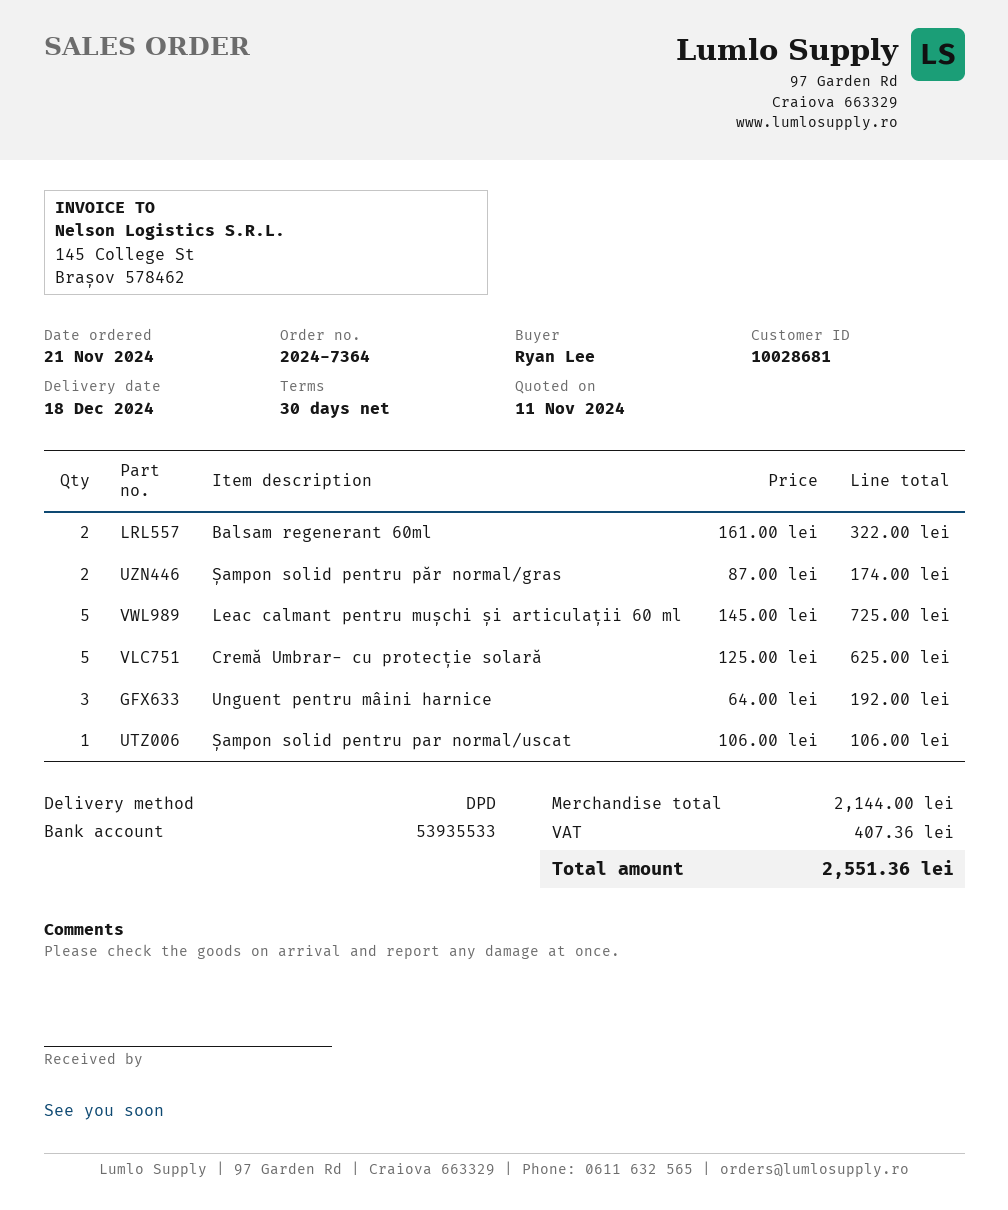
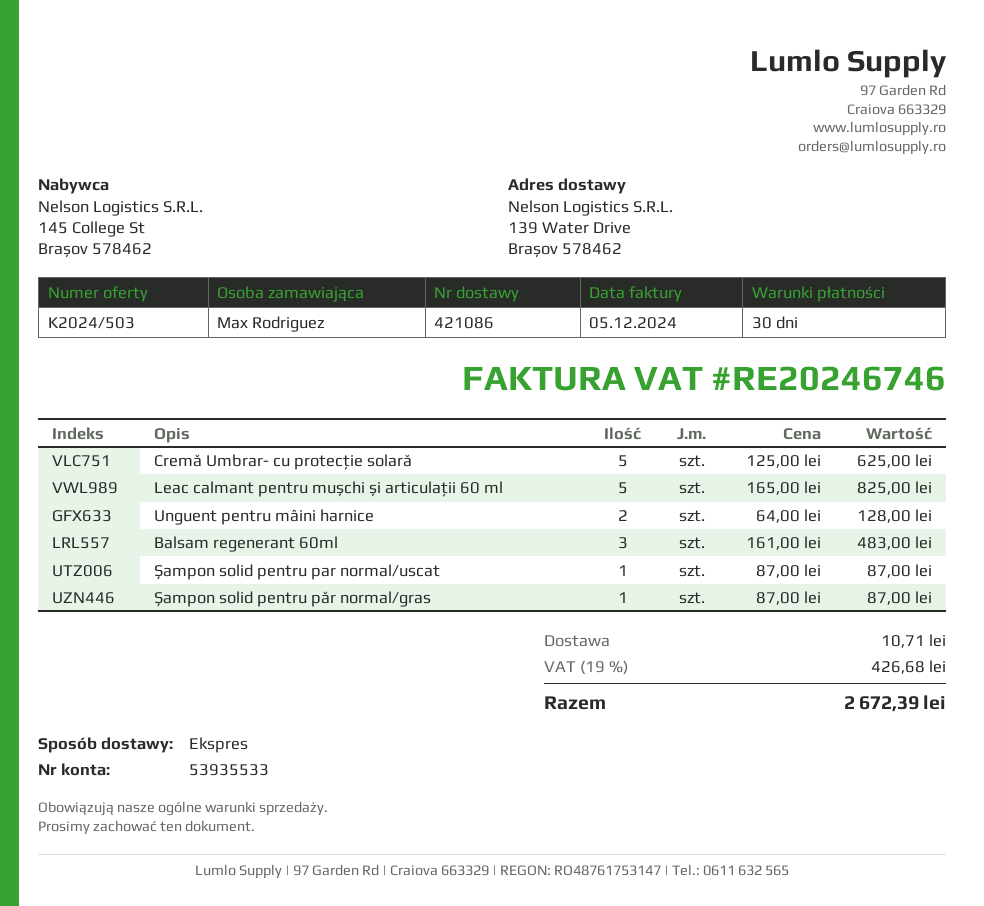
ordered by: Ryan Lee -> Max Rodriguez
shipping method: DPD -> express
Balsam regenerant 60ml: 2 x 161.00 = 322.00 -> 3 x 161.00 = 483.00
Șampon solid pentru păr normal/gras: 2 x 87.00 = 174.00 -> 1 x 87.00 = 87.00
Leac calmant pentru mușchi și articulații 60 ml: 5 x 145.00 = 725.00 -> 5 x 165.00 = 825.00
Unguent pentru mâini harnice: 3 x 64.00 = 192.00 -> 2 x 64.00 = 128.00
Șampon solid pentru par normal/uscat: 1 x 106.00 = 106.00 -> 1 x 87.00 = 87.00
shipping: none -> 10.71
tax: 407.36 -> 426.68
total: 2551.36 -> 2672.39

